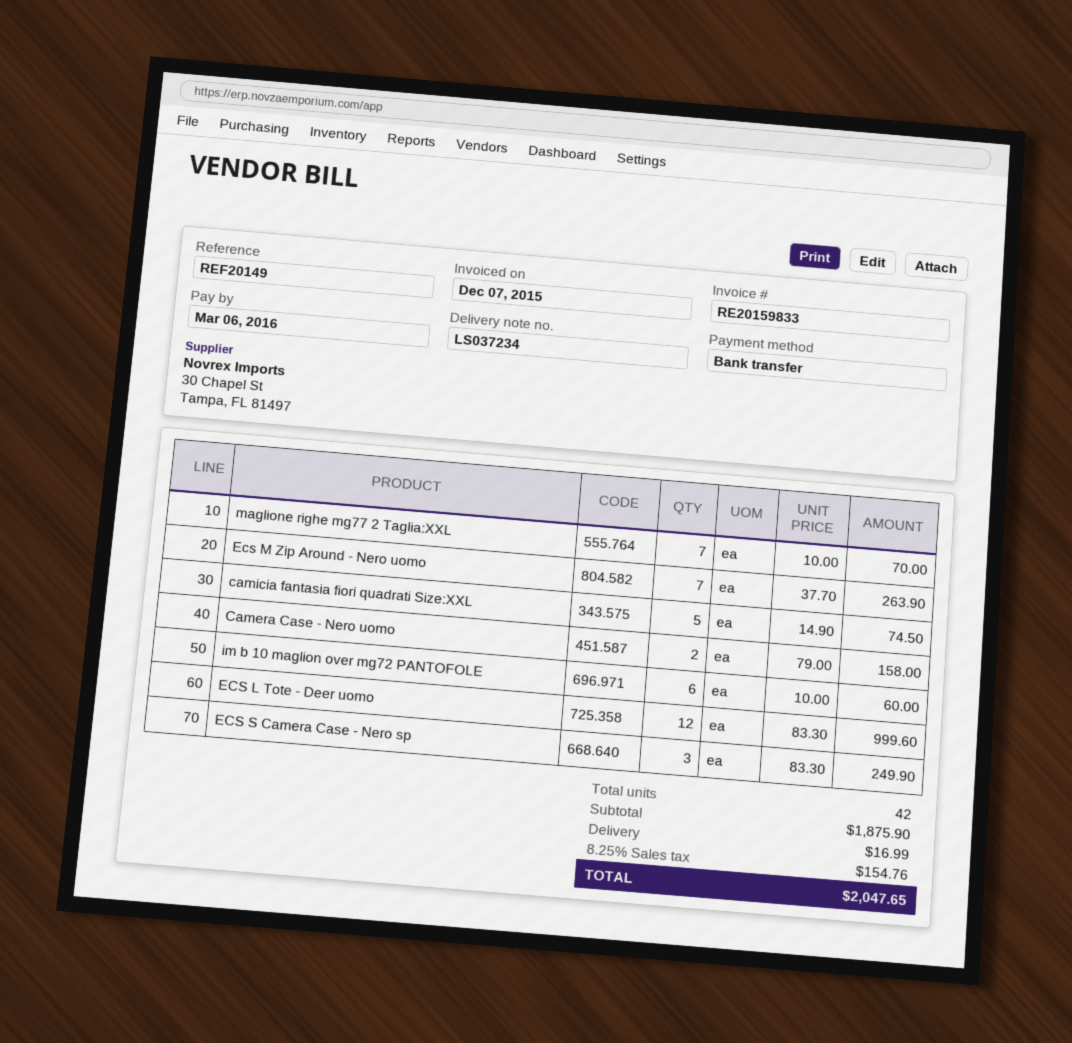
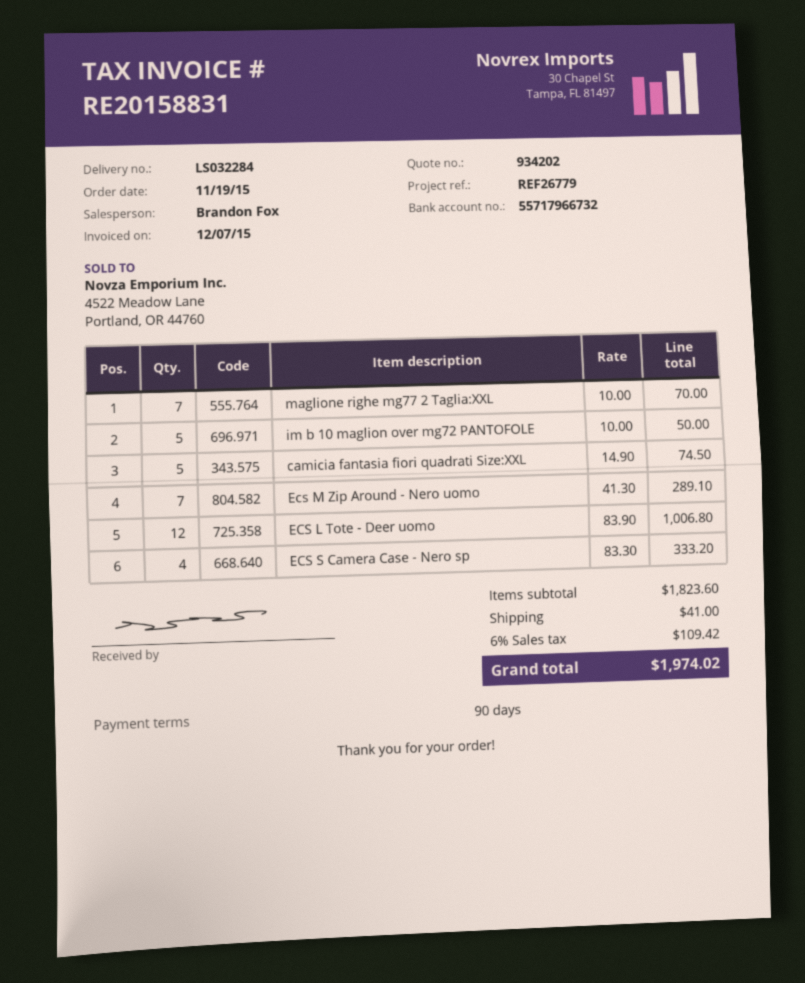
delivery note number: LS037234 -> LS032284
invoice number: RE20159833 -> RE20158831
reference: REF20149 -> REF26779
Ecs M Zip Around - Nero uomo: 7 x 37.70 = 263.90 -> 7 x 41.30 = 289.10
Camera Case - Nero uomo: 2 x 79.00 = 158.00 -> none
im b 10 maglion over mg72 PANTOFOLE: 6 x 10.00 = 60.00 -> 5 x 10.00 = 50.00
ECS L Tote - Deer uomo: 12 x 83.30 = 999.60 -> 12 x 83.90 = 1006.80
ECS S Camera Case - Nero sp: 3 x 83.30 = 249.90 -> 4 x 83.30 = 333.20
subtotal: 1875.90 -> 1823.60
shipping: 16.99 -> 41.00
tax: 8.25% = 154.76 -> 6% = 109.42
total: 2047.65 -> 1974.02

